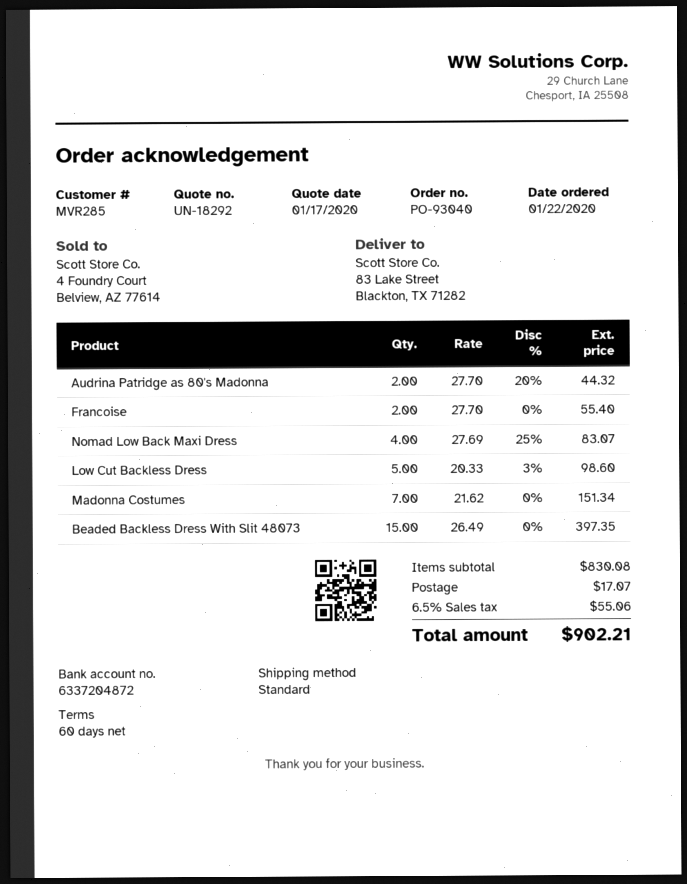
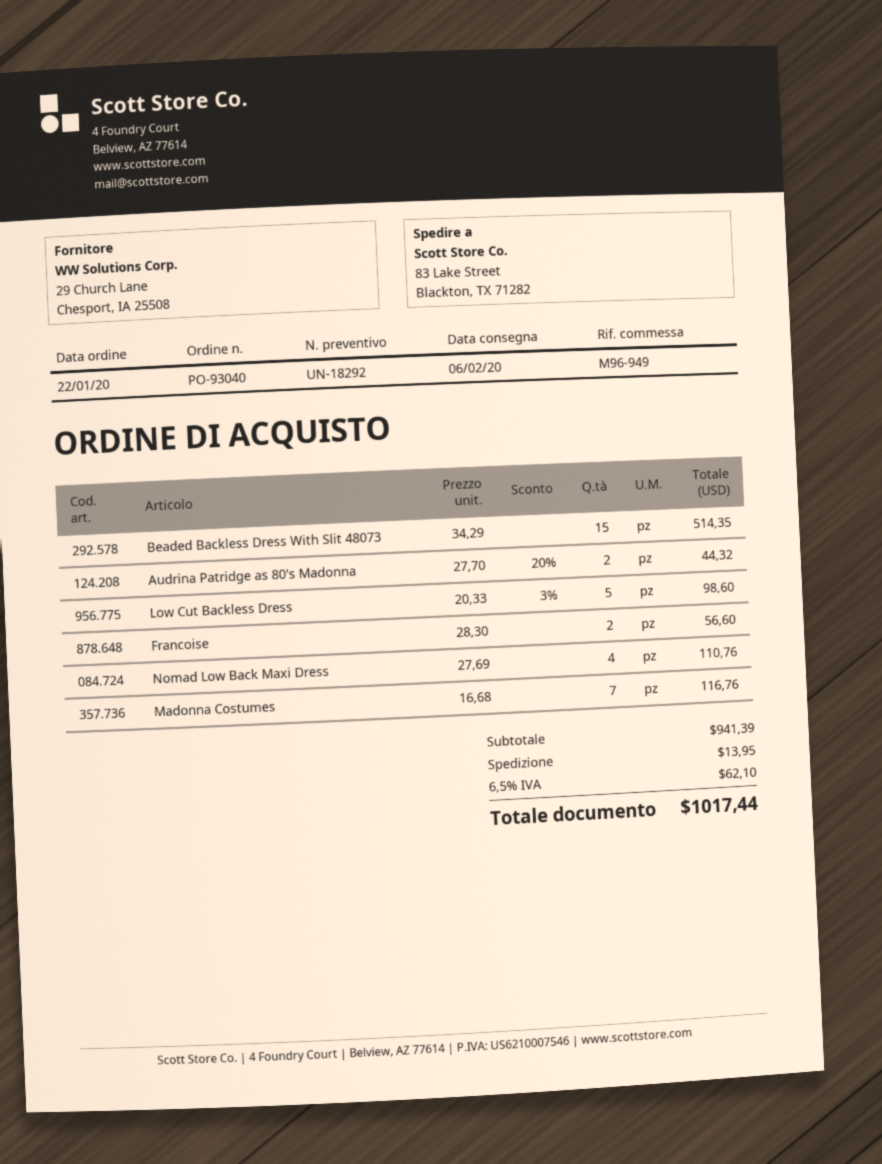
Francoise: 2 x 27.70 = 55.40 -> 2 x 28.30 = 56.60
Nomad Low Back Maxi Dress: 4 x 27.69 - 25% = 83.07 -> 4 x 27.69 = 110.76
Madonna Costumes: 7 x 21.62 = 151.34 -> 7 x 16.68 = 116.76
Beaded Backless Dress With Slit 48073: 15 x 26.49 = 397.35 -> 15 x 34.29 = 514.35
subtotal: 830.08 -> 941.39
shipping: 17.07 -> 13.95
tax: 6.5% = 55.06 -> 6.5% = 62.10
total: 902.21 -> 1017.44

